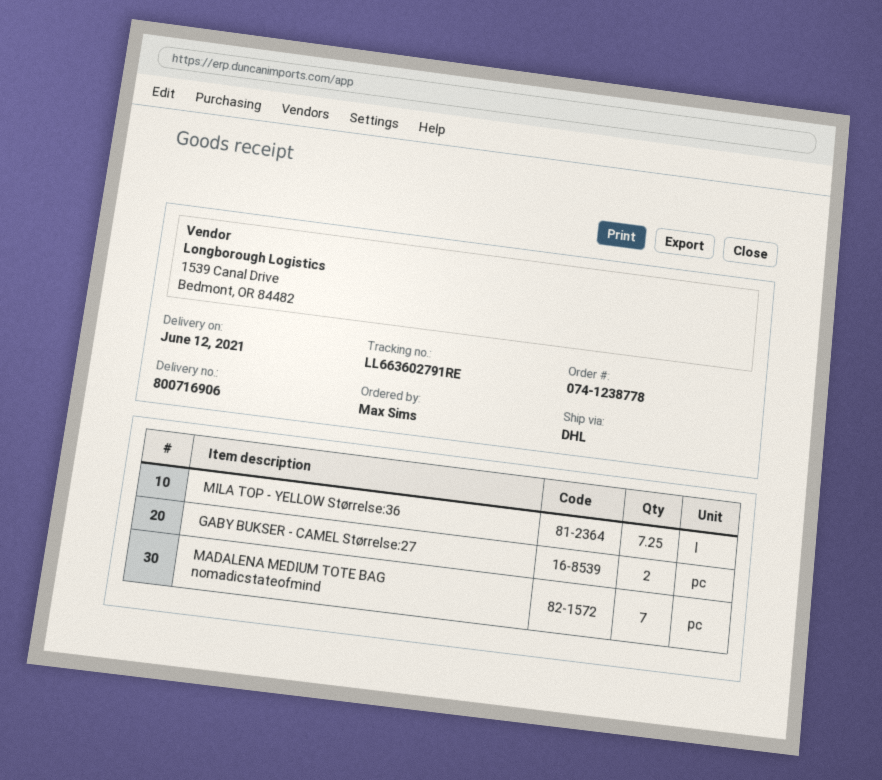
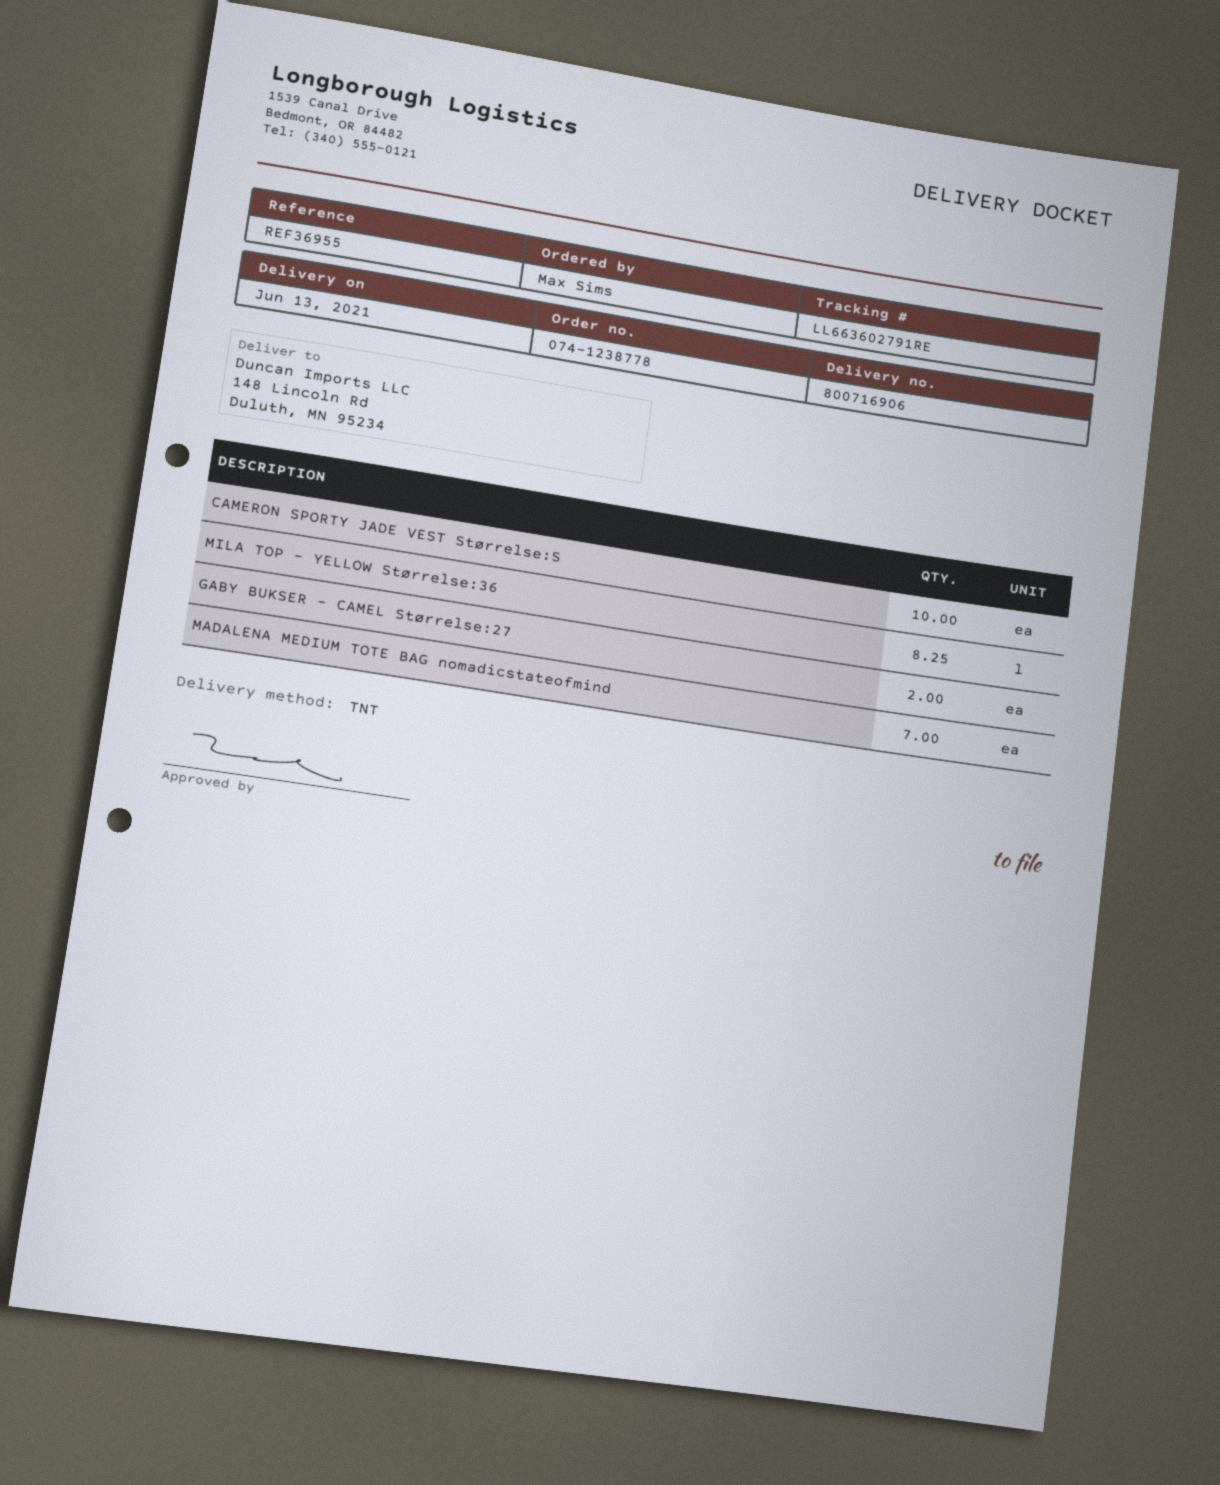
delivery date: 2021-06-12 -> 2021-06-13
shipping method: DHL -> TNT
MILA TOP - YELLOW Størrelse:36: 7.25 -> 8.25
CAMERON SPORTY JADE VEST Størrelse:S: none -> 10

